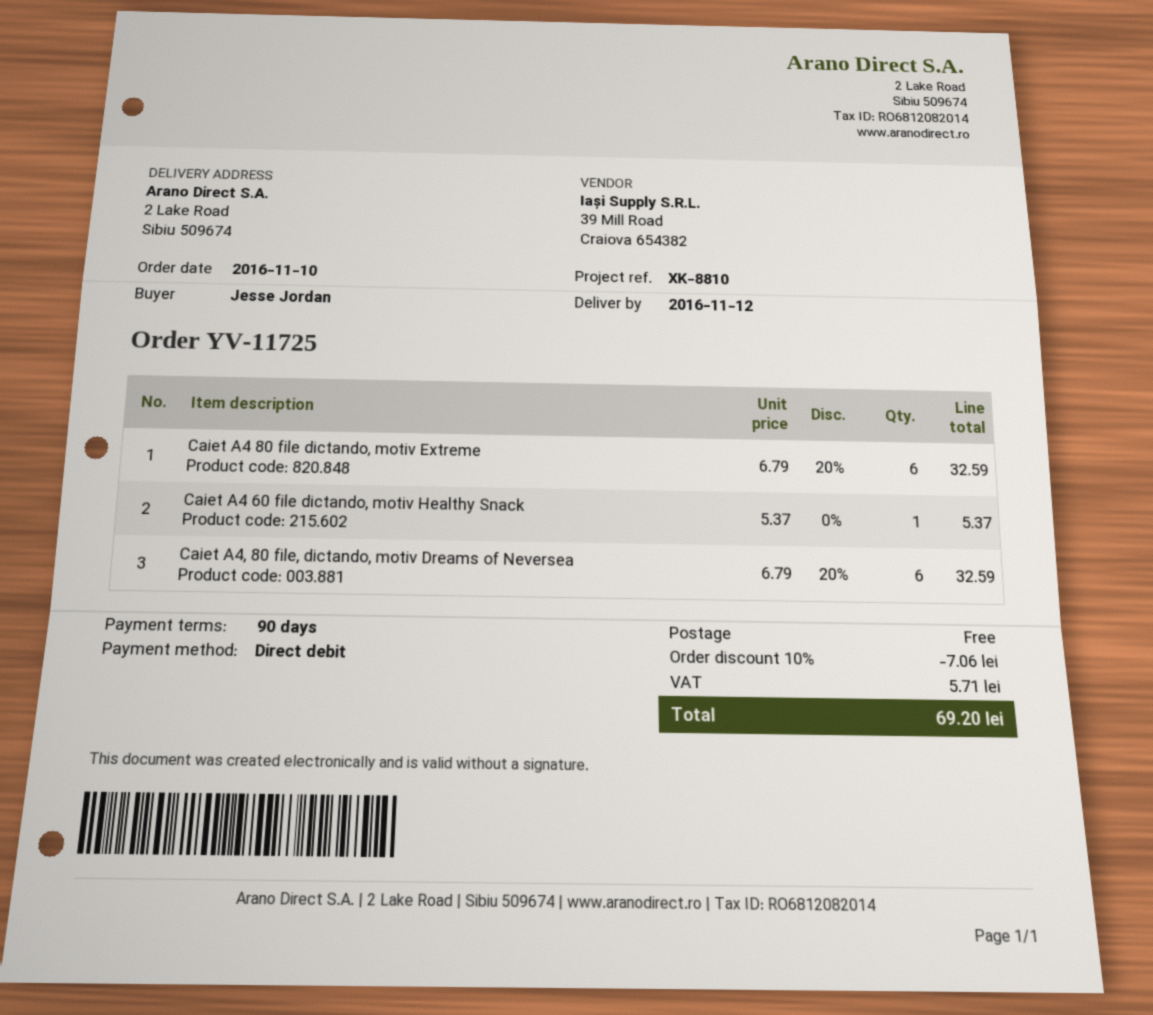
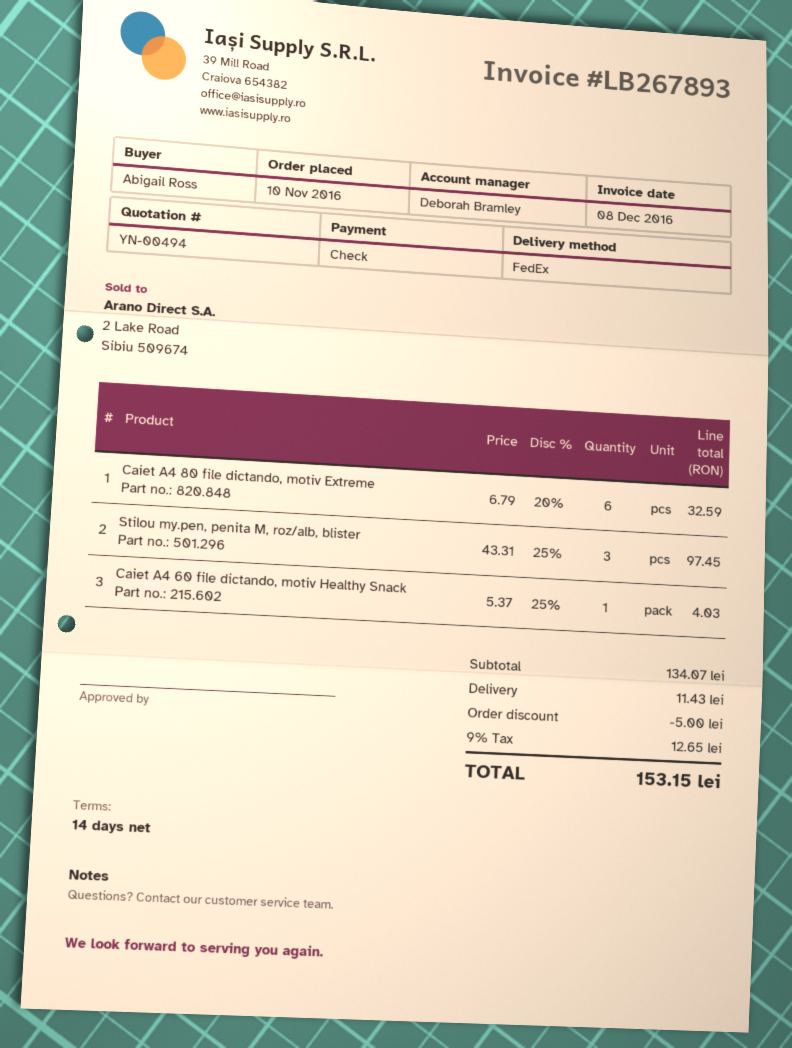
payment terms: 90 days -> 14 days
ordered by: Jesse Jordan -> Abigail Ross
payment method: direct debit -> cheque
Caiet A4 60 file dictando, motiv Healthy Snack: 1 x 5.37 = 5.37 -> 1 x 5.37 - 25% = 4.03
Caiet A4, 80 file, dictando, motiv Dreams of Neversea: 6 x 6.79 - 20% = 32.59 -> none
Stilou my.pen, penita M, roz/alb, blister: none -> 3 x 43.31 - 25% = 97.45
discount: 7.06 -> 5.00
shipping: 0.00 -> 11.43
tax: 5.71 -> 12.65
total: 69.20 -> 153.15

